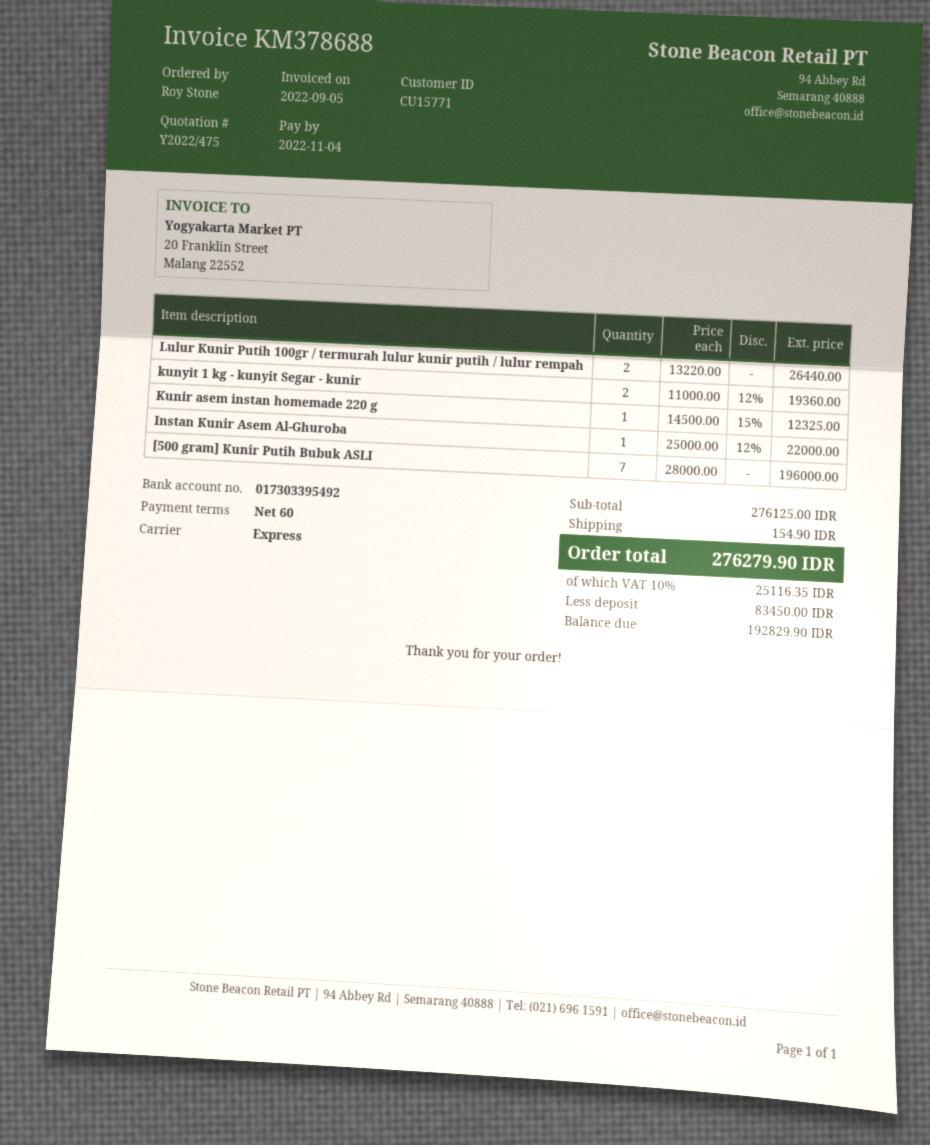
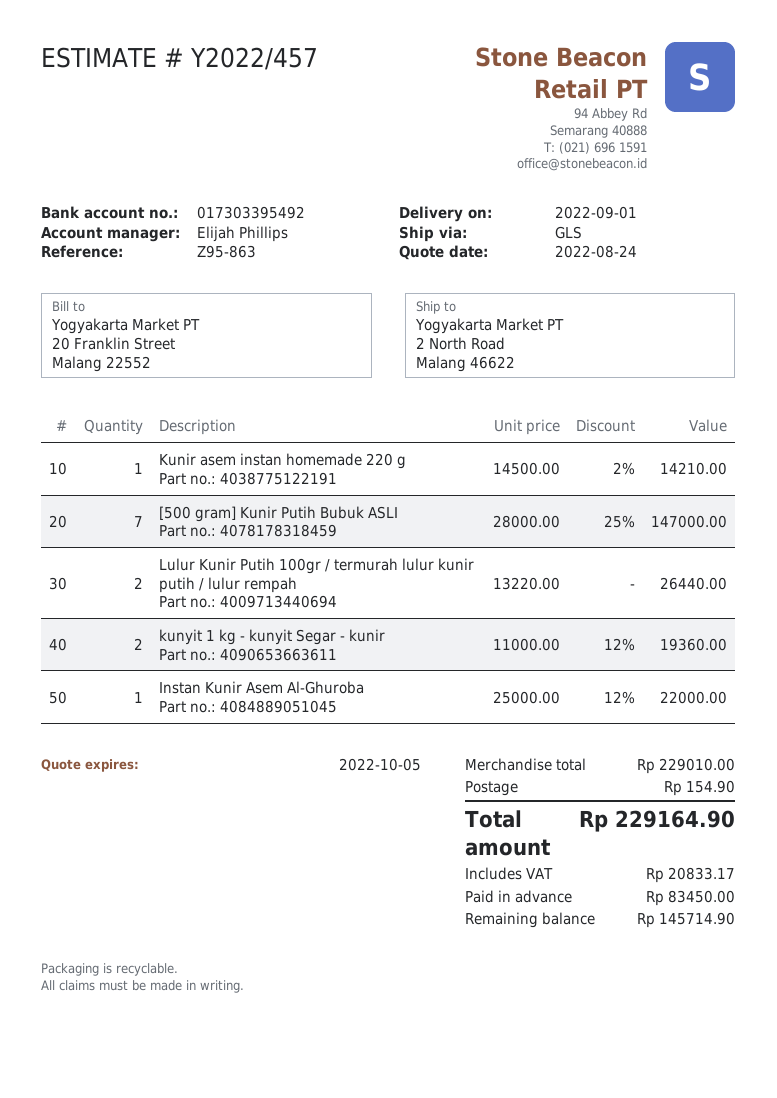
quote number: Y2022/475 -> Y2022/457
shipping method: express -> GLS
Kunir asem instan homemade 220 g: 1 x 14500.00 - 15% = 12325.00 -> 1 x 14500.00 - 2% = 14210.00
[500 gram] Kunir Putih Bubuk ASLI: 7 x 28000.00 = 196000.00 -> 7 x 28000.00 - 25% = 147000.00
subtotal: 276125.00 -> 229010.00
tax: 25116.35 -> 20833.17
total: 276279.90 -> 229164.90
balance: 192829.90 -> 145714.90

